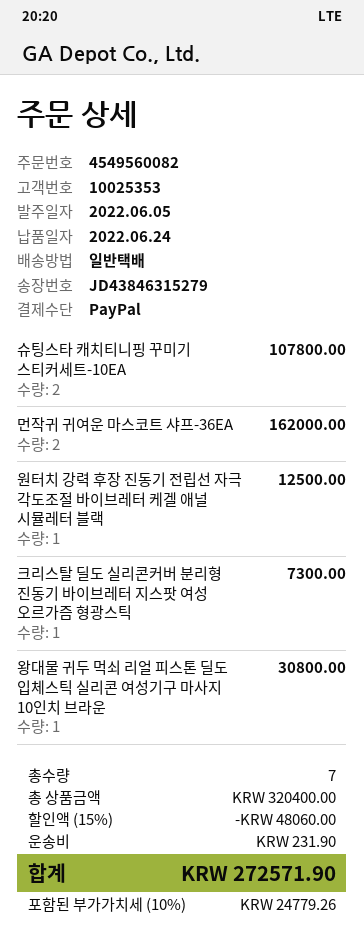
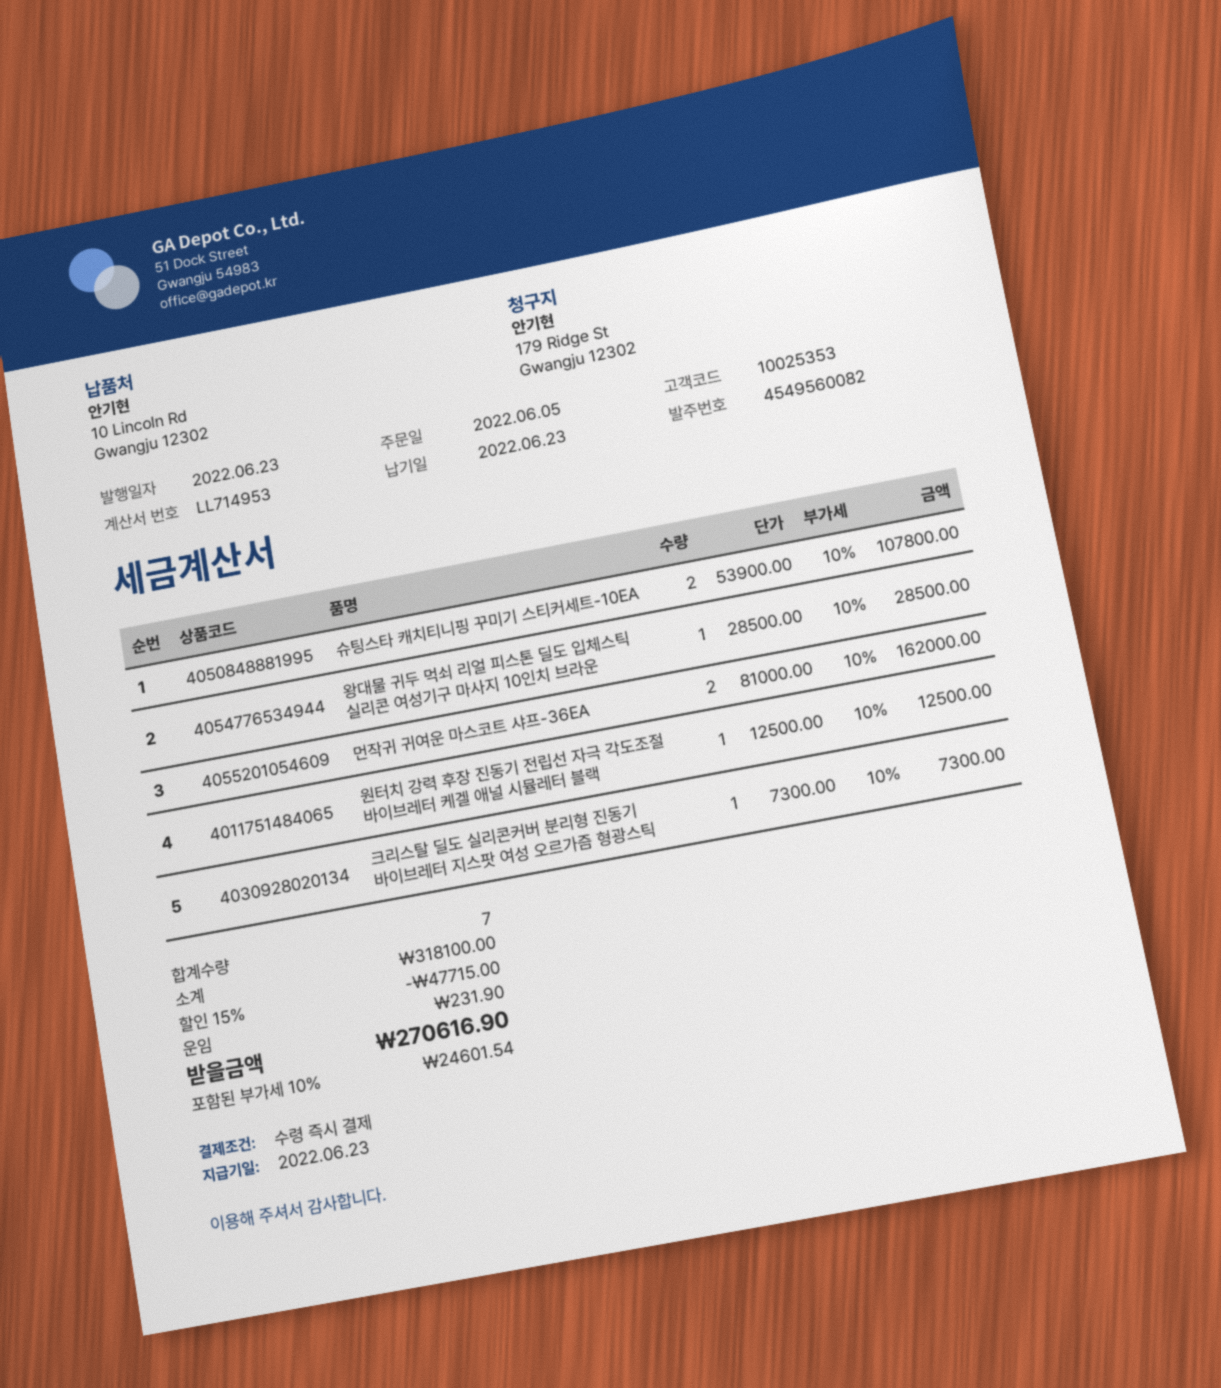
delivery date: 2022-06-24 -> 2022-06-23
왕대물 귀두 먹쇠 리얼 피스톤 딜도 입체스틱 실리콘 여성기구 마사지 10인치 브라운: 1 for 30800.00 -> 1 for 28500.00
subtotal: 320400.00 -> 318100.00
discount: 15% = 48060.00 -> 15% = 47715.00
tax: 10% = 24779.26 -> 10% = 24601.54
total: 272571.90 -> 270616.90

